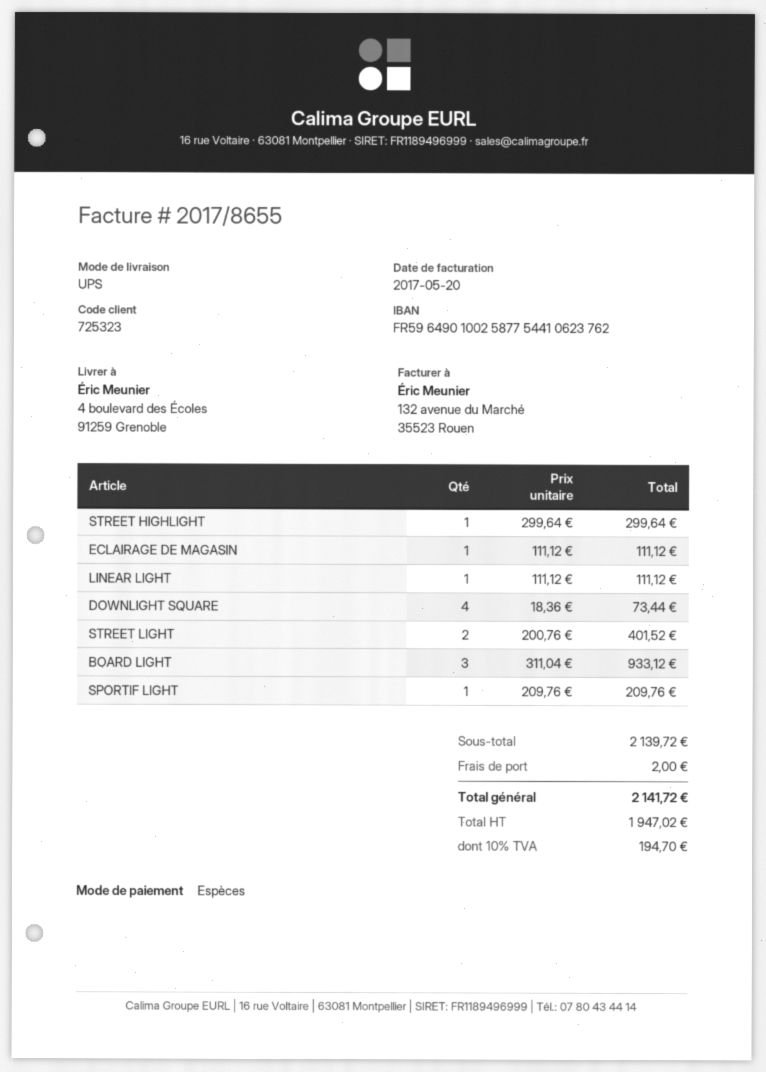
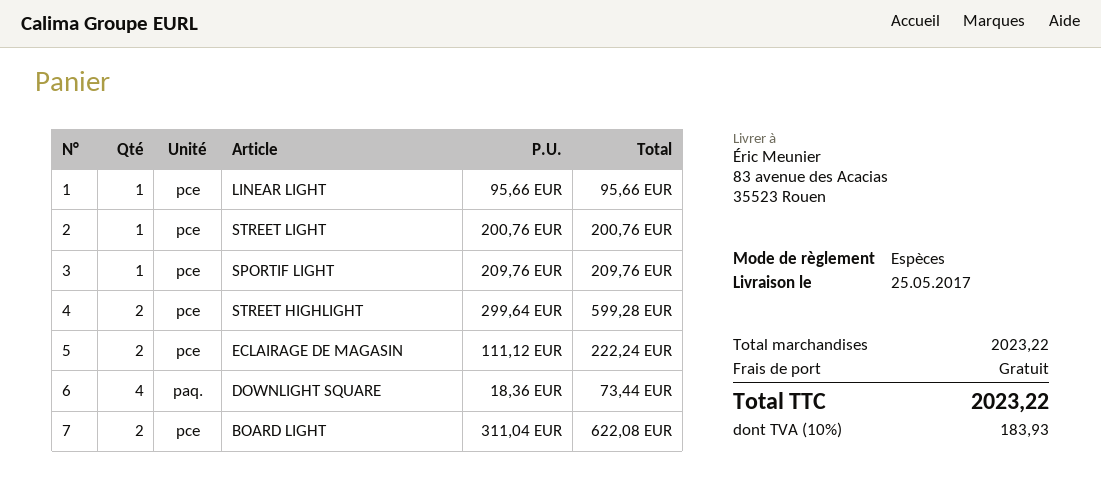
ship to: 4 boulevard des Écoles, 91259 Grenoble -> 83 avenue des Acacias, 35523 Rouen
STREET HIGHLIGHT: 1 x 299.64 = 299.64 -> 2 x 299.64 = 599.28
ECLAIRAGE DE MAGASIN: 1 x 111.12 = 111.12 -> 2 x 111.12 = 222.24
LINEAR LIGHT: 1 x 111.12 = 111.12 -> 1 x 95.66 = 95.66
STREET LIGHT: 2 x 200.76 = 401.52 -> 1 x 200.76 = 200.76
BOARD LIGHT: 3 x 311.04 = 933.12 -> 2 x 311.04 = 622.08
subtotal: 2139.72 -> 2023.22
shipping: 2.00 -> 0.00
tax: 10% = 194.70 -> 10% = 183.93
total: 2141.72 -> 2023.22

